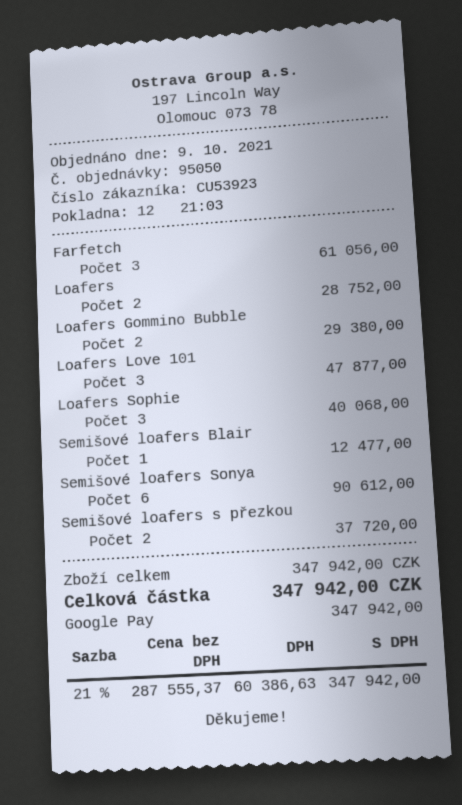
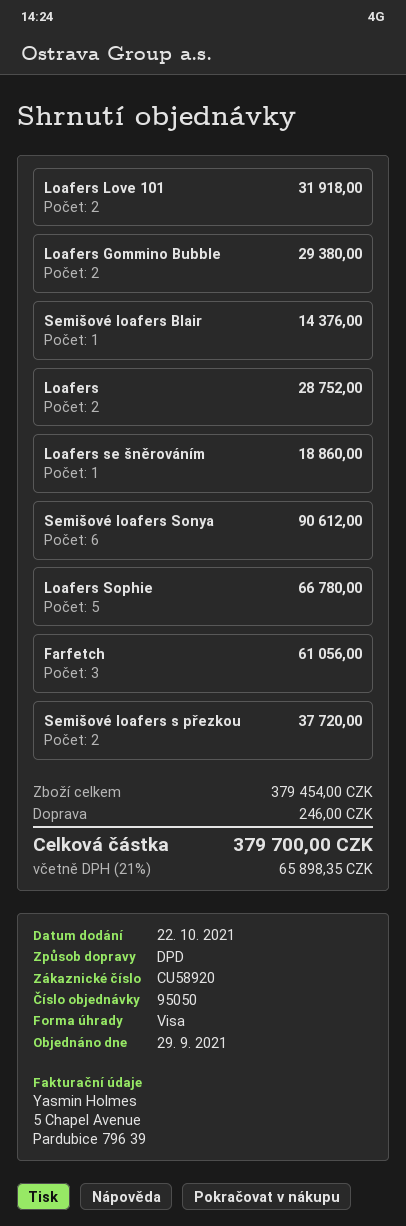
order date: 2021-10-09 -> 2021-09-29
customer number: CU53923 -> CU58920
payment method: Google Pay -> Visa
Loafers Love 101: 3 for 47877.00 -> 2 for 31918.00
Loafers Sophie: 3 for 40068.00 -> 5 for 66780.00
Semišové loafers Blair: 1 for 12477.00 -> 1 for 14376.00
Loafers se šněrováním: none -> 1 for 18860.00
subtotal: 347942.00 -> 379454.00
shipping: none -> 246.00
tax: 21% = 60386.63 -> 21% = 65898.35
total: 347942.00 -> 379700.00

